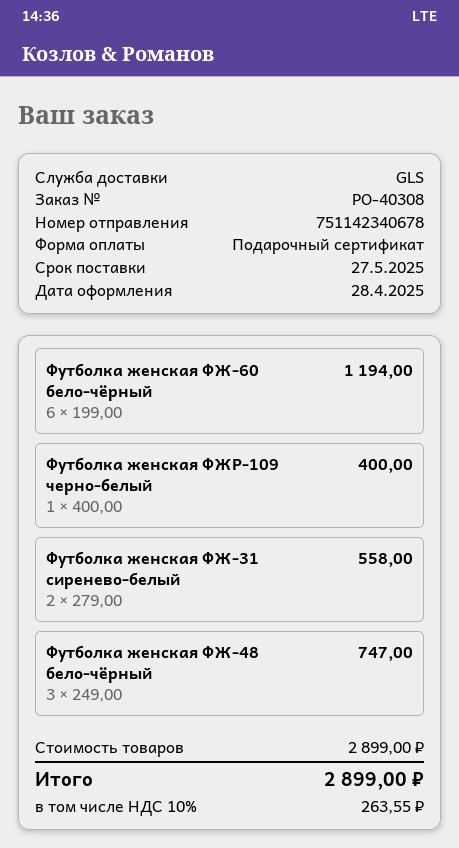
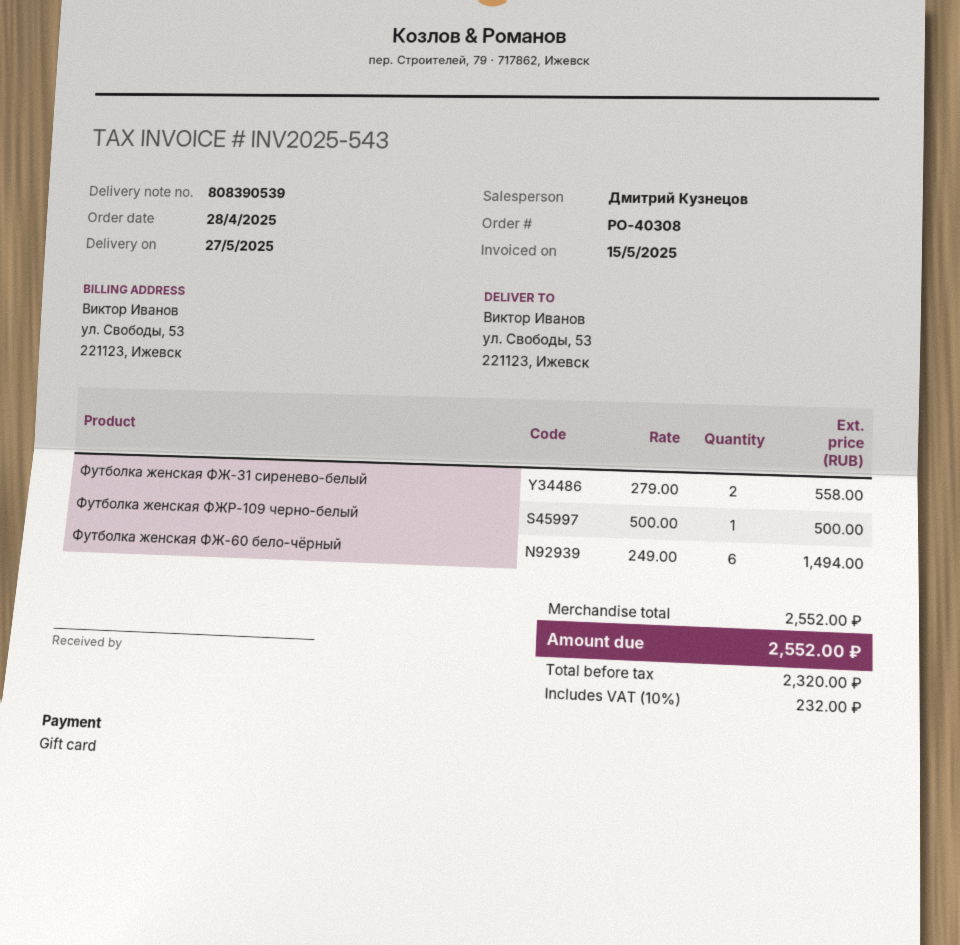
Футболка женская ФЖ-60 бело-чёрный: 6 x 199.00 = 1194.00 -> 6 x 249.00 = 1494.00
Футболка женская ФЖР-109 черно-белый: 1 x 400.00 = 400.00 -> 1 x 500.00 = 500.00
Футболка женская ФЖ-48 бело-чёрный: 3 x 249.00 = 747.00 -> none
subtotal: 2899.00 -> 2552.00
tax: 10% = 263.55 -> 10% = 232.00
total: 2899.00 -> 2552.00

